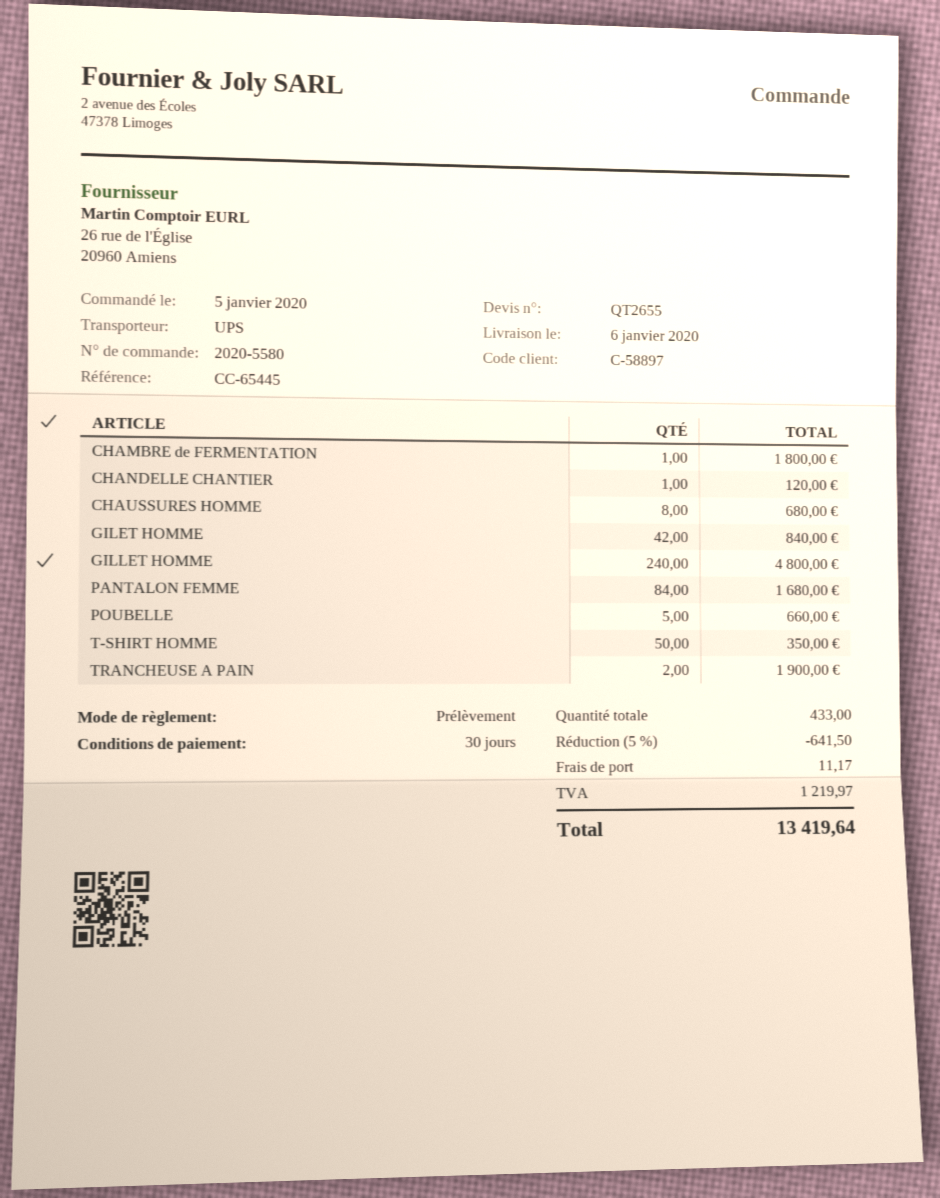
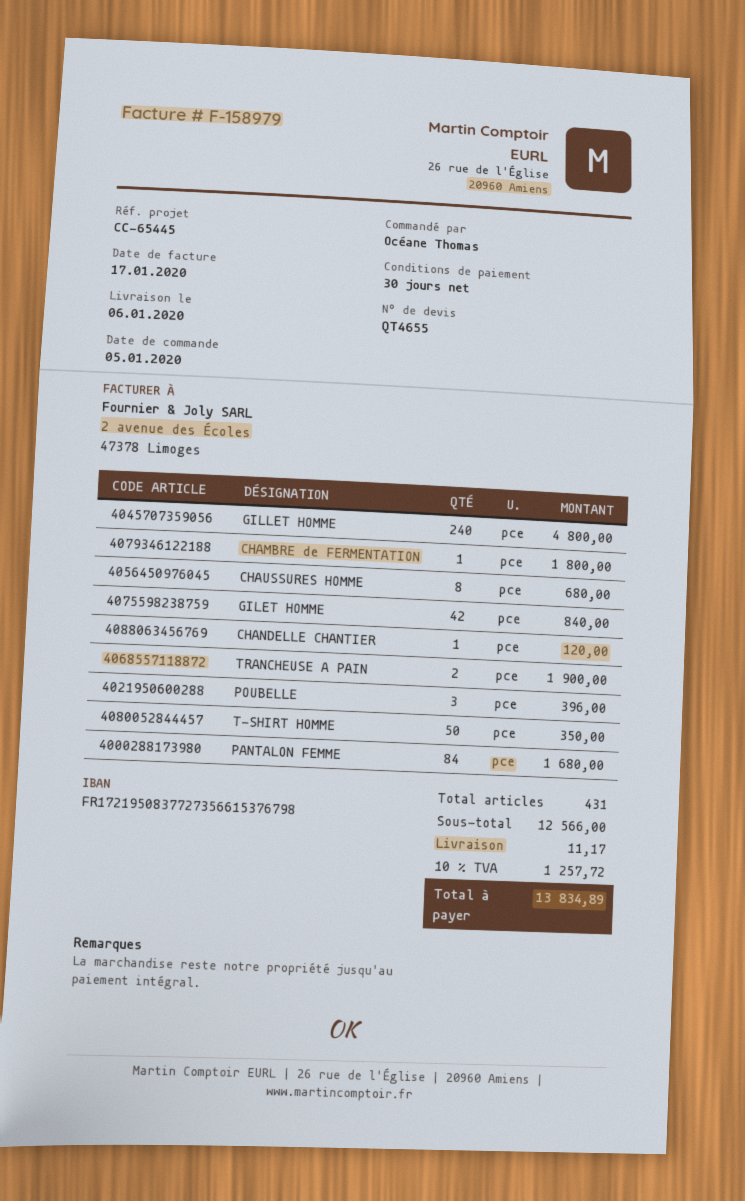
quote number: QT2655 -> QT4655
POUBELLE: 5 for 660.00 -> 3 for 396.00
total quantity: 433 -> 431
discount: 5% = 641.50 -> none
tax: 1219.97 -> 1257.72
total: 13419.64 -> 13834.89

